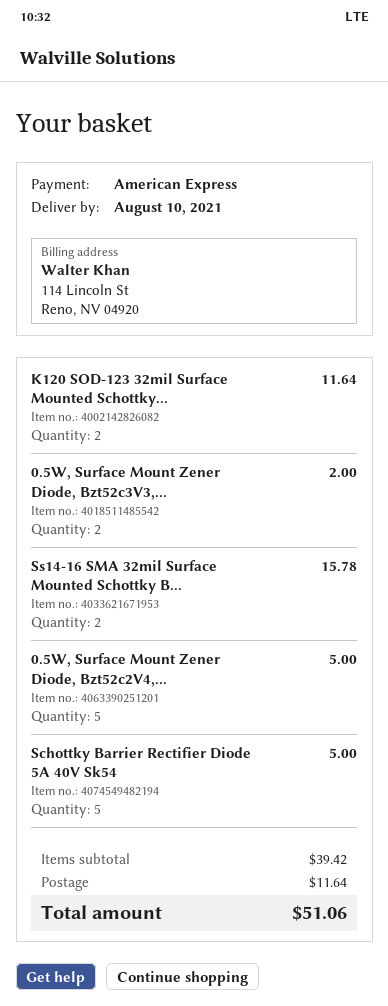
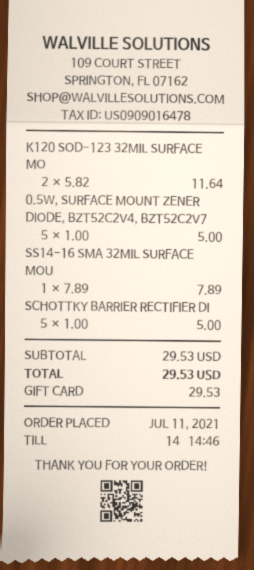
payment method: American Express -> gift card
0.5W, Surface Mount Zener Diode, Bzt52c3V3,...: 2 for 2.00 -> none
Ss14-16 SMA 32mil Surface Mounted Schottky B...: 2 for 15.78 -> 1 for 7.89
subtotal: 39.42 -> 29.53
shipping: 11.64 -> none
total: 51.06 -> 29.53

